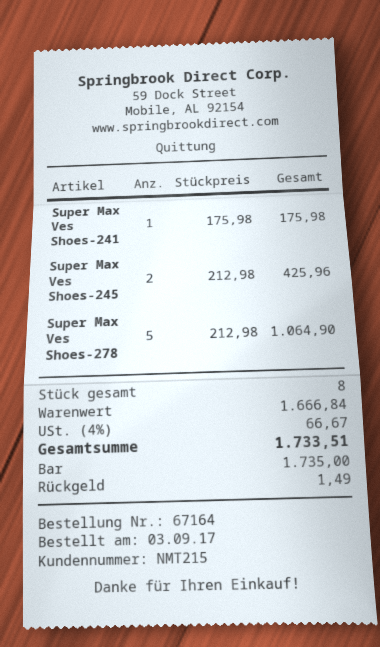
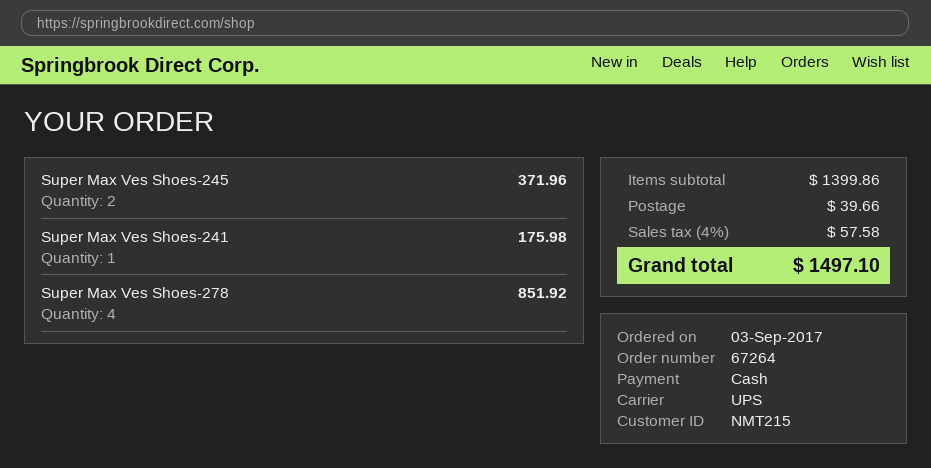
order number: 67164 -> 67264
Super Max Ves Shoes-245: 2 for 425.96 -> 2 for 371.96
Super Max Ves Shoes-278: 5 for 1064.90 -> 4 for 851.92
subtotal: 1666.84 -> 1399.86
shipping: none -> 39.66
tax: 4% = 66.67 -> 4% = 57.58
total: 1733.51 -> 1497.10

